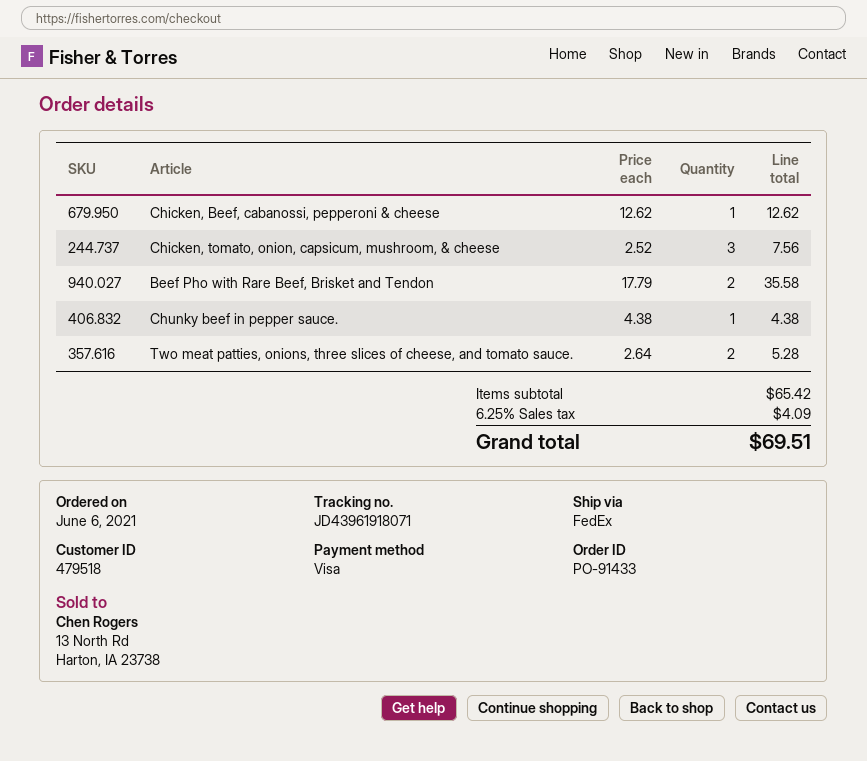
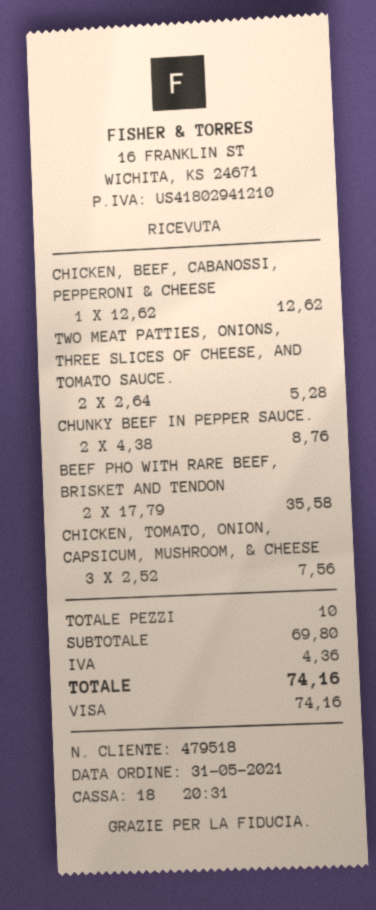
order date: 2021-06-06 -> 2021-05-31
Chunky beef in pepper sauce.: 1 x 4.38 = 4.38 -> 2 x 4.38 = 8.76
subtotal: 65.42 -> 69.80
tax: 4.09 -> 4.36
total: 69.51 -> 74.16

